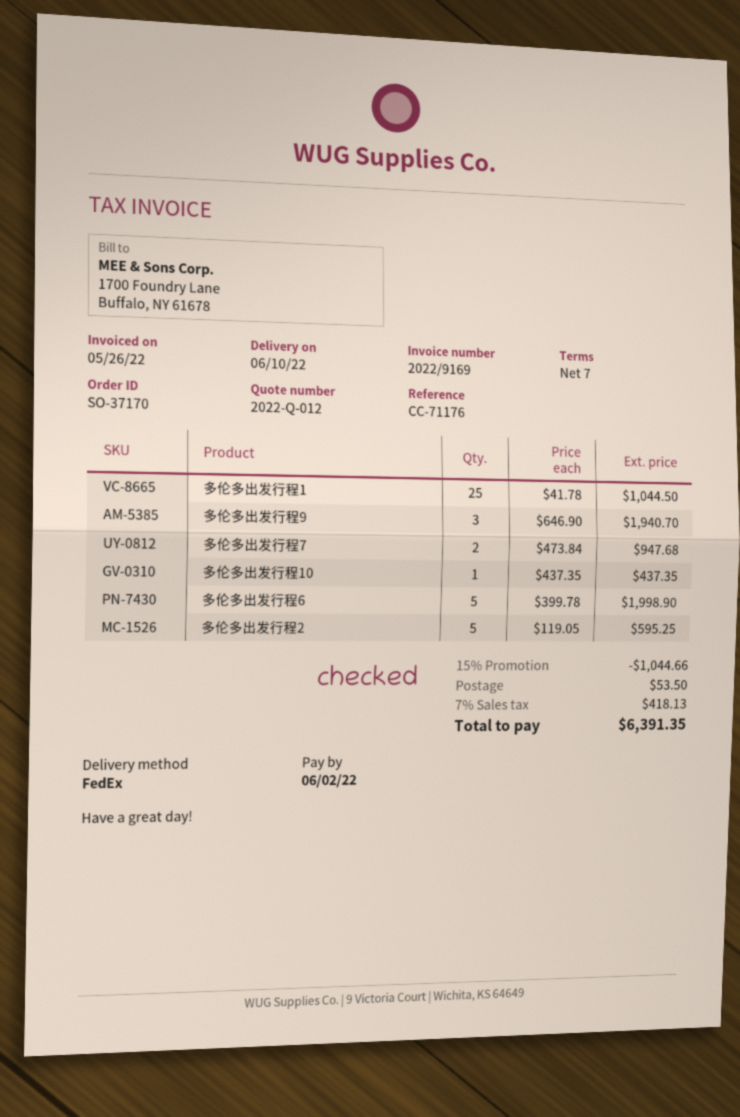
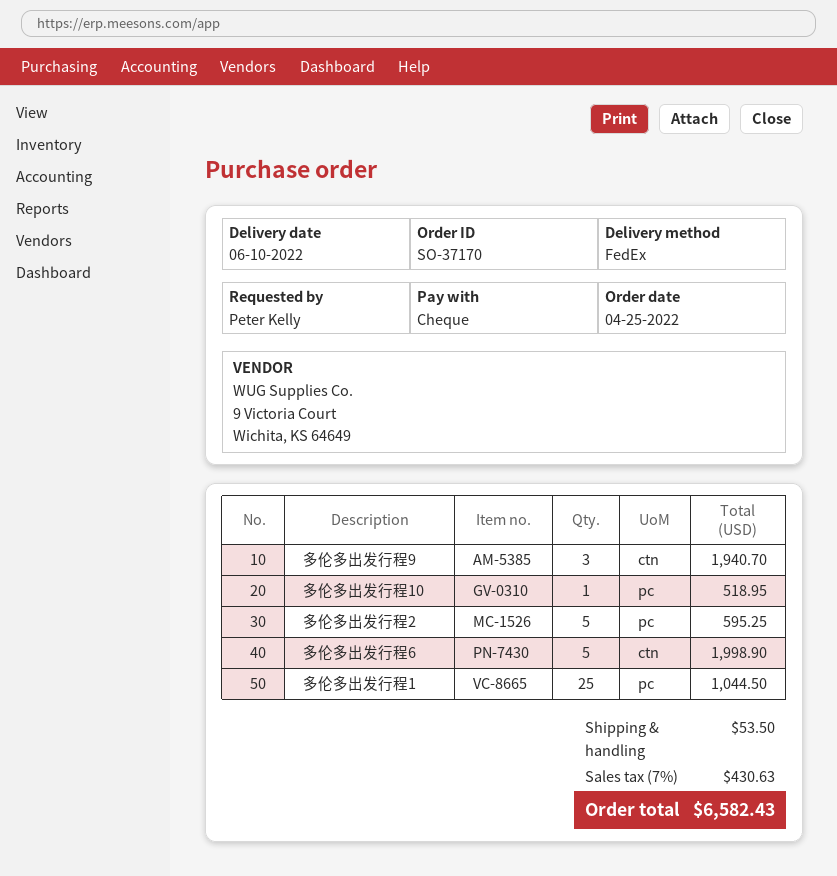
多伦多出发行程7: 2 for 947.68 -> none
多伦多出发行程10: 1 for 437.35 -> 1 for 518.95
discount: 15% = 1044.66 -> none
tax: 7% = 418.13 -> 7% = 430.63
total: 6391.35 -> 6582.43

